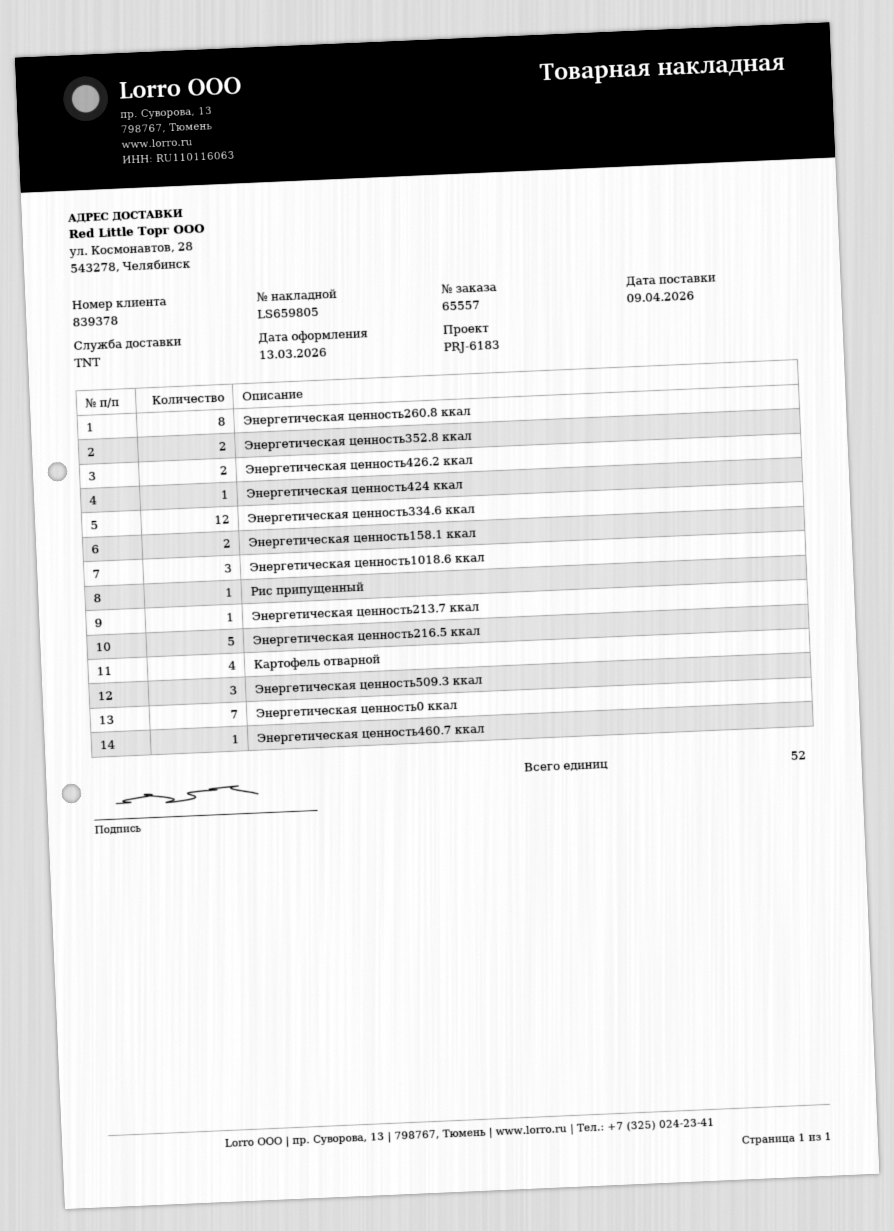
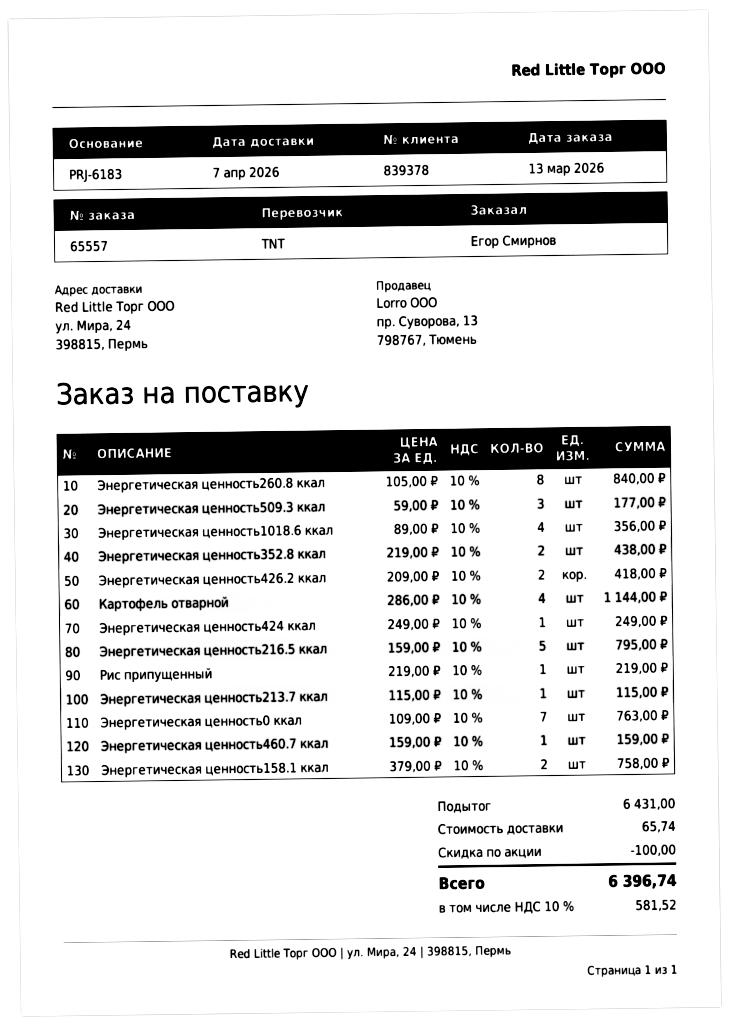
delivery date: 2026-04-09 -> 2026-04-07
ship to: ул. Космонавтов, 28, 543278, Челябинск -> ул. Мира, 24, 398815, Пермь
Энергетическая ценность334.6 ккал: 12 -> none
Энергетическая ценность1018.6 ккал: 3 -> 4

